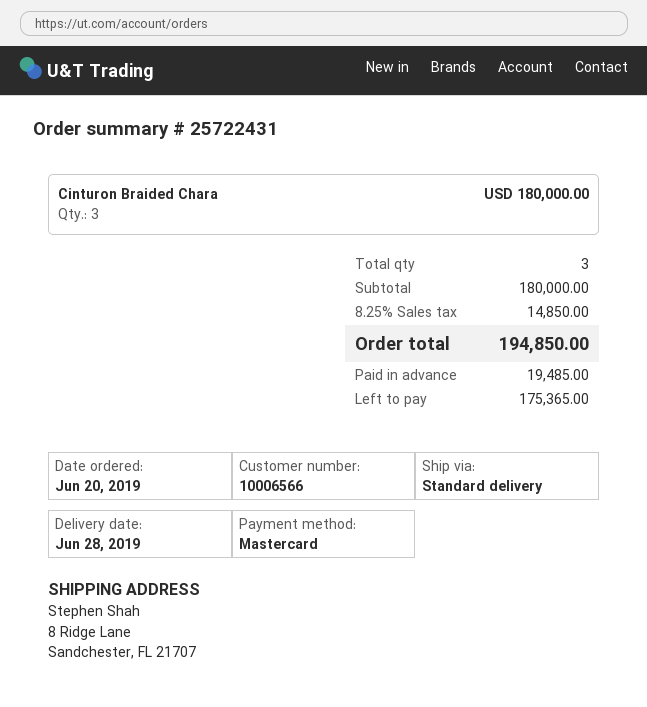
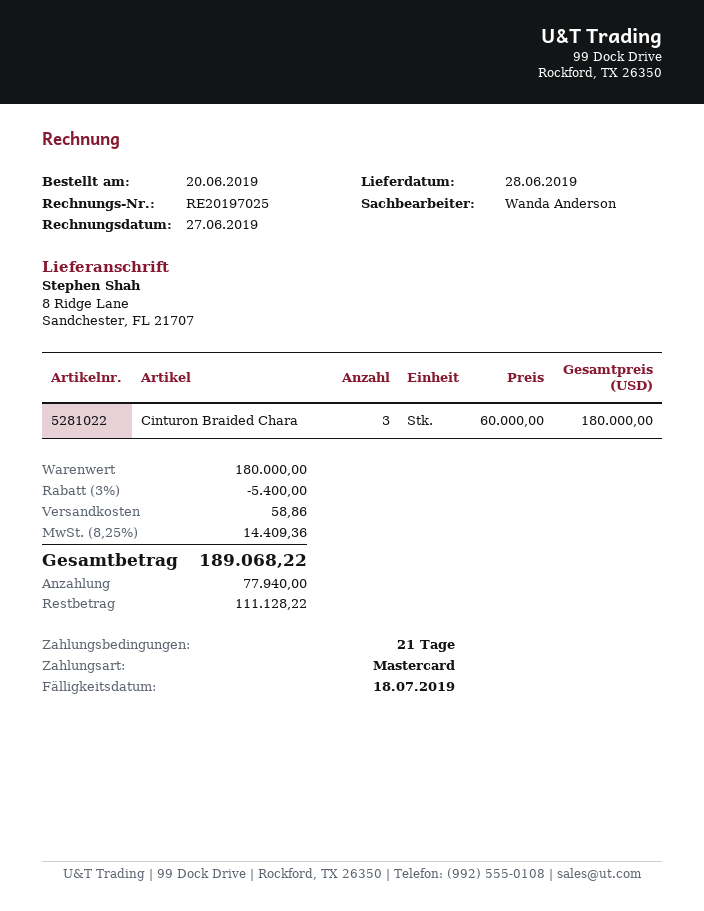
discount: none -> 3% = 5400.00
shipping: none -> 58.86
tax: 8.25% = 14850.00 -> 8.25% = 14409.36
total: 194850.00 -> 189068.22
deposit: 19485.00 -> 77940.00
balance: 175365.00 -> 111128.22

